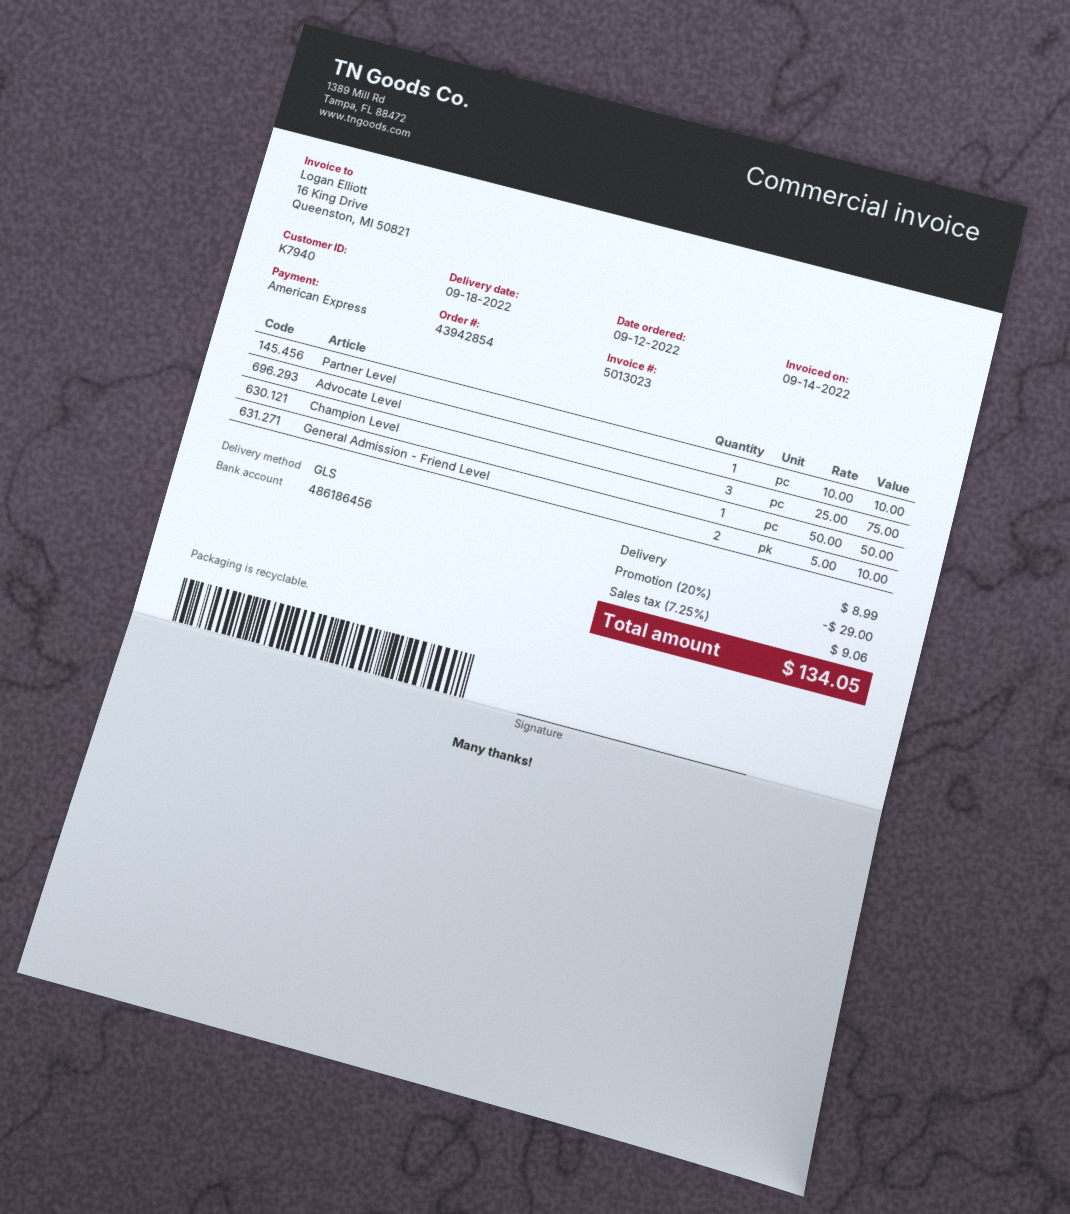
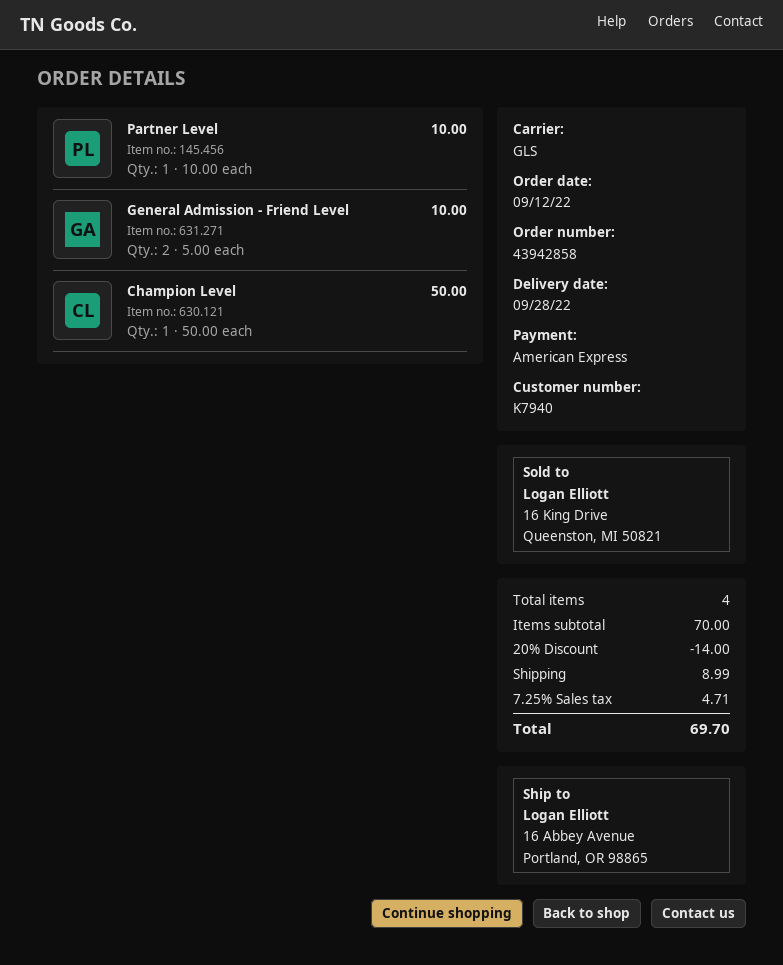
order number: 43942854 -> 43942858
delivery date: 2022-09-18 -> 2022-09-28
Advocate Level: 3 x 25.00 = 75.00 -> none
discount: 20% = 29.00 -> 20% = 14.00
tax: 7.25% = 9.06 -> 7.25% = 4.71
total: 134.05 -> 69.70

